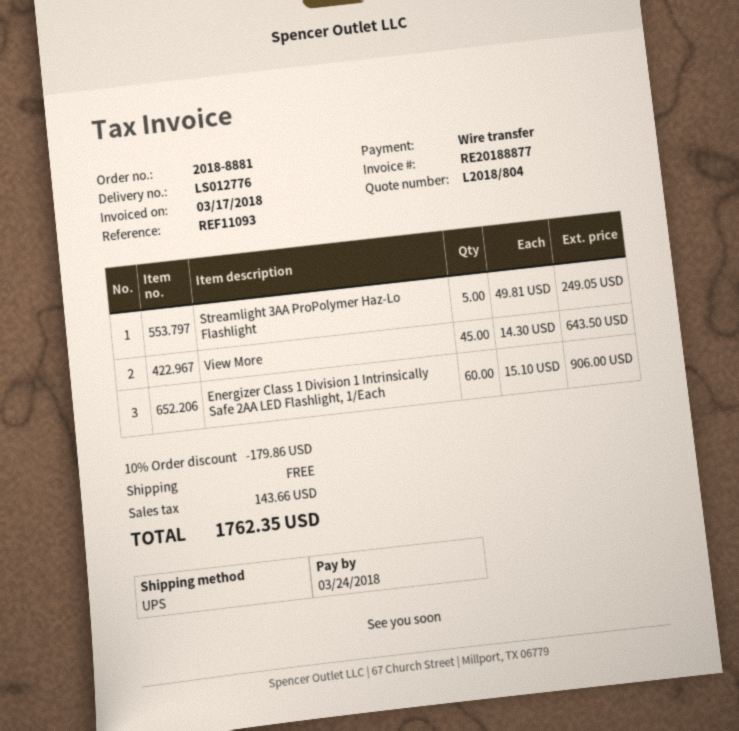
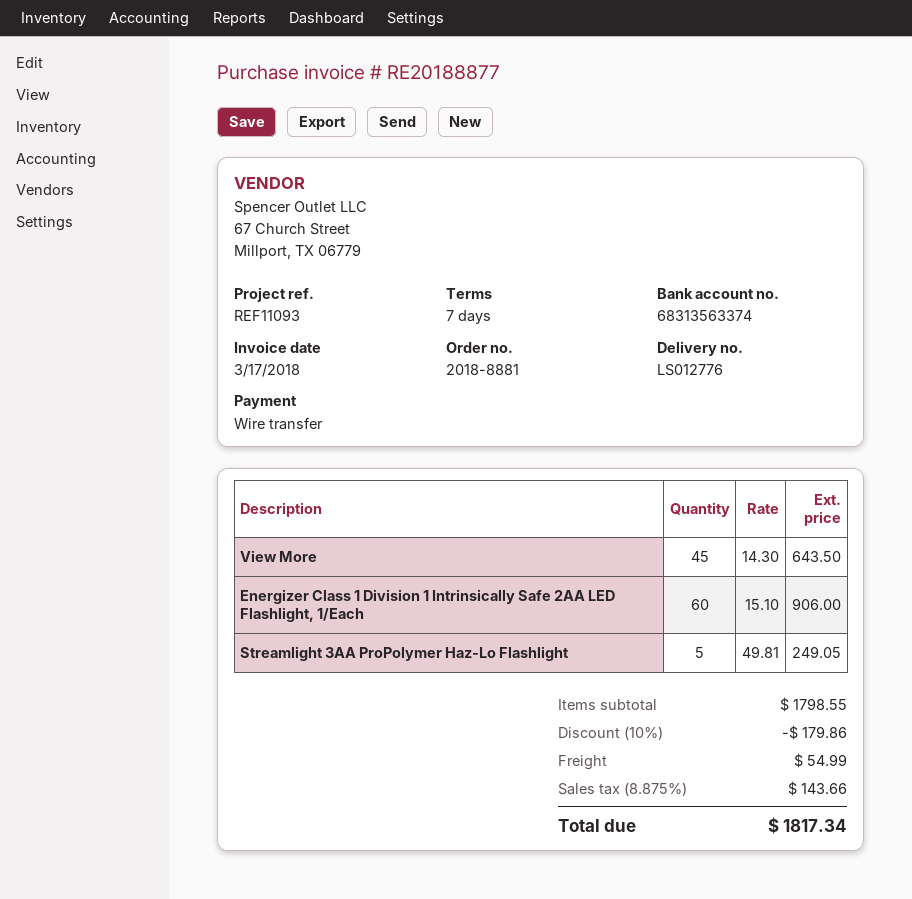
shipping: 0.00 -> 54.99
total: 1762.35 -> 1817.34

